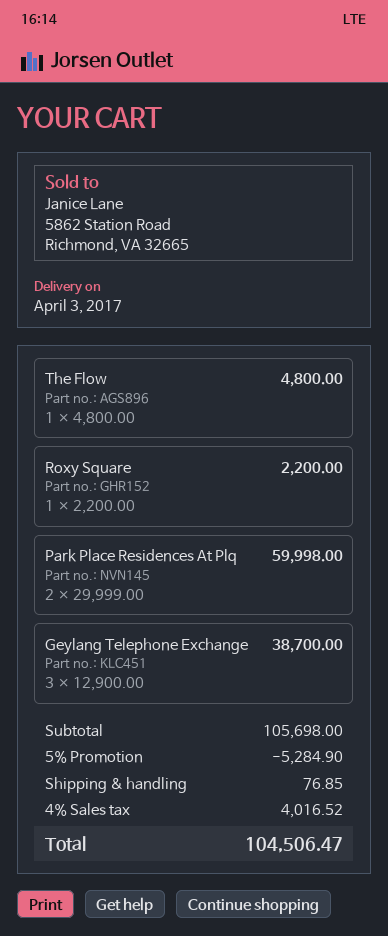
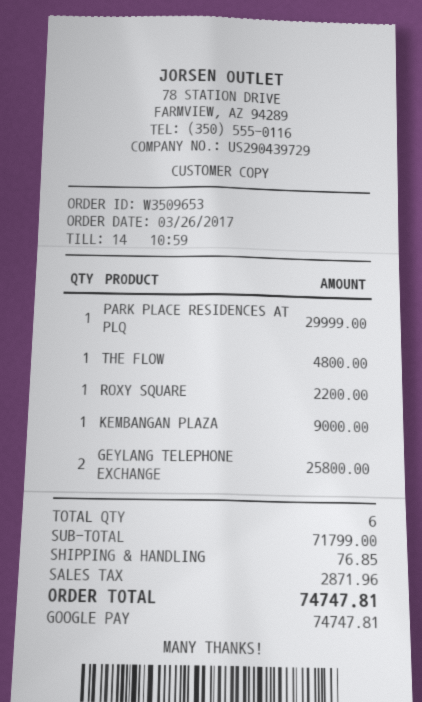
Park Place Residences At Plq: 2 for 59998.00 -> 1 for 29999.00
Geylang Telephone Exchange: 3 for 38700.00 -> 2 for 25800.00
KEMBANGAN PLAZA: none -> 1 for 9000.00
subtotal: 105698.00 -> 71799.00
discount: 5% = 5284.90 -> none
tax: 4016.52 -> 2871.96
total: 104506.47 -> 74747.81

